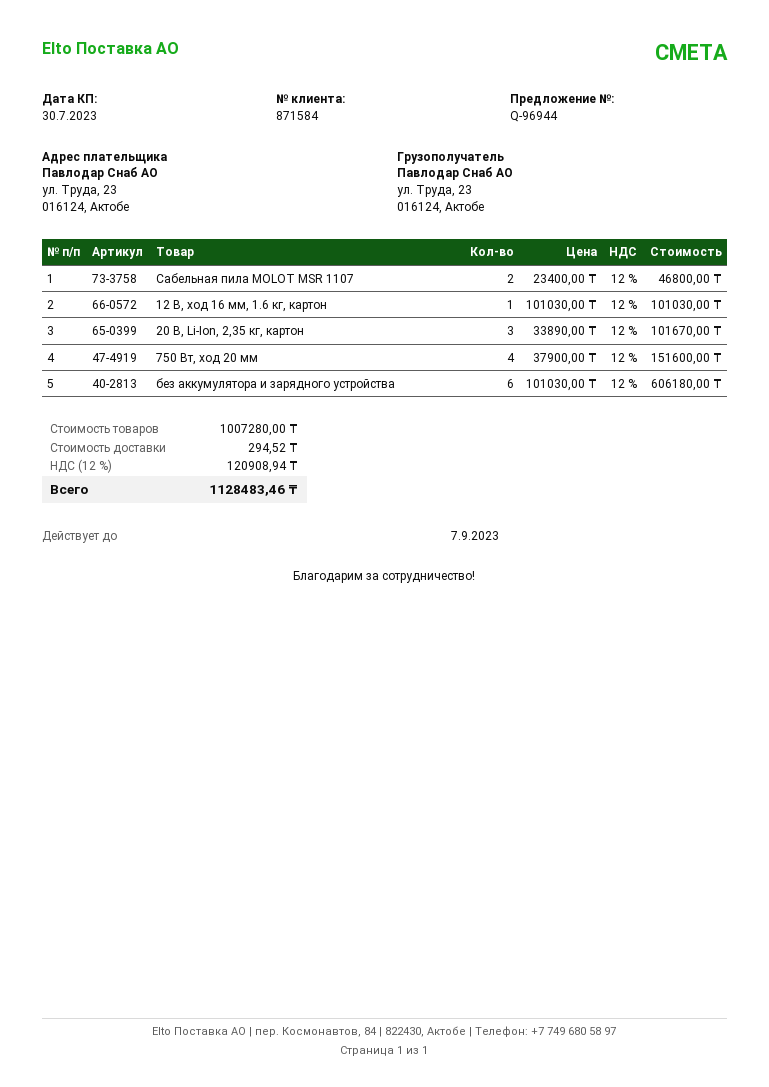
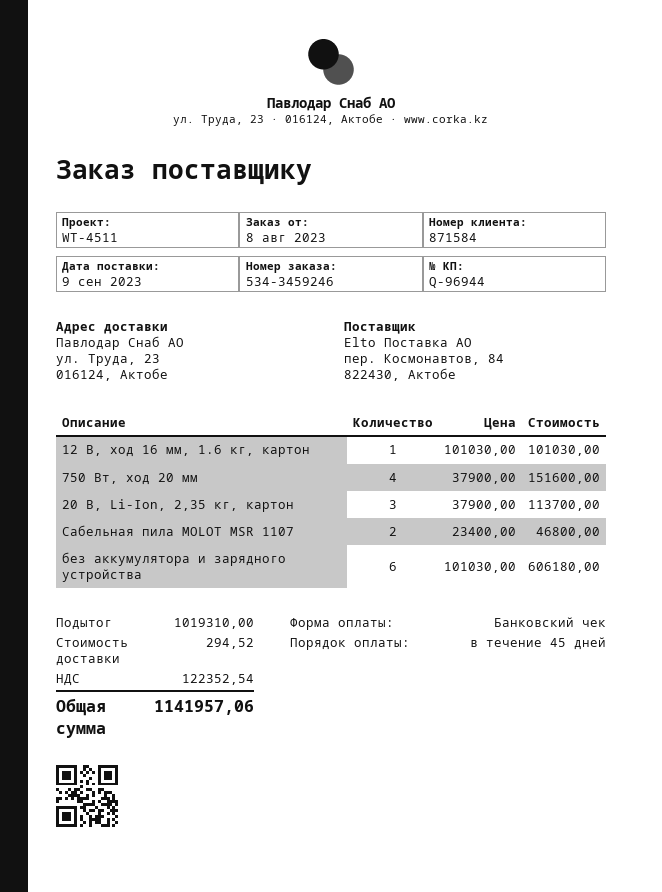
20 В, Li-Ion, 2,35 кг, картон: 3 x 33890.00 = 101670.00 -> 3 x 37900.00 = 113700.00
subtotal: 1007280.00 -> 1019310.00
tax: 120908.94 -> 122352.54
total: 1128483.46 -> 1141957.06

